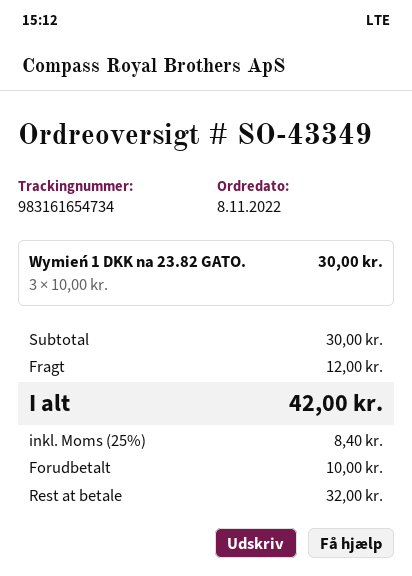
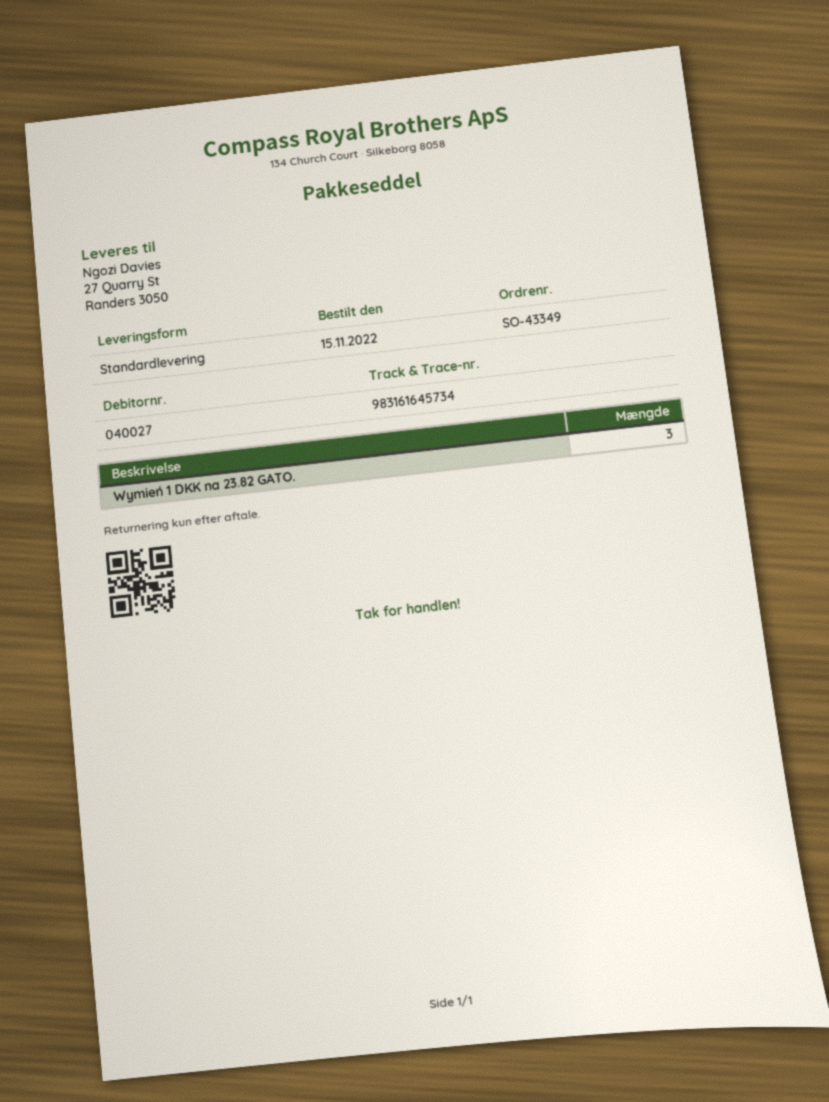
order date: 2022-11-08 -> 2022-11-15
tracking number: 983161654734 -> 983161645734

